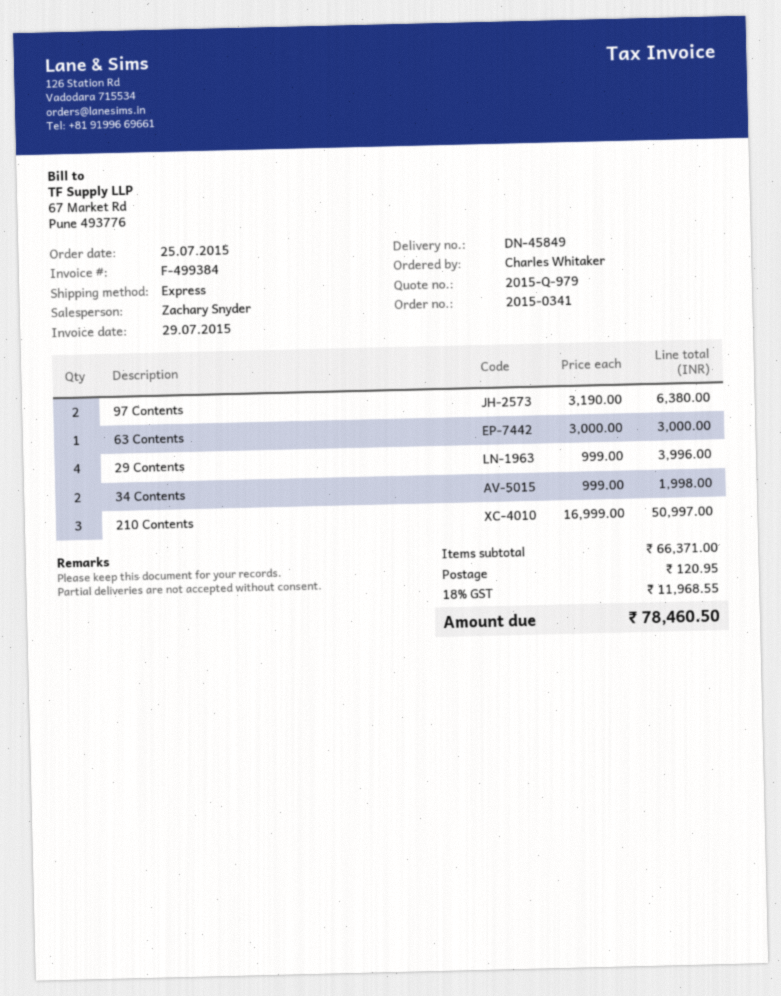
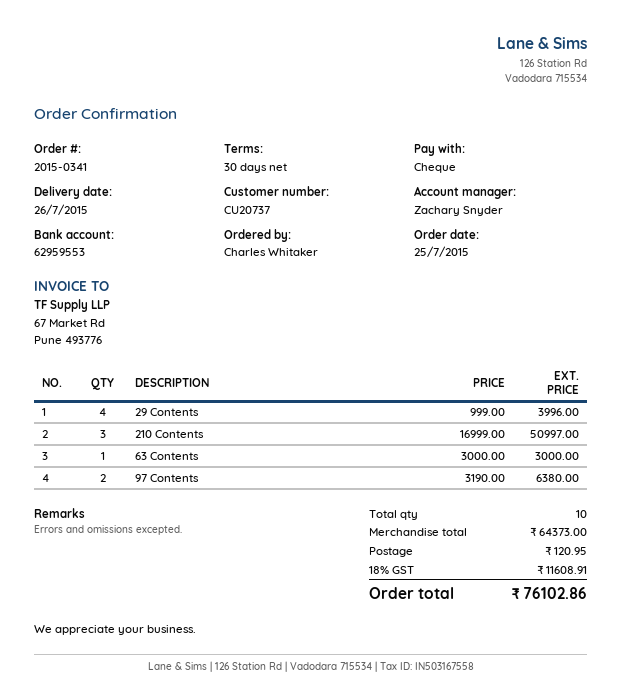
34 Contents: 2 x 999.00 = 1998.00 -> none
subtotal: 66371.00 -> 64373.00
tax: 18% = 11968.55 -> 18% = 11608.91
total: 78460.50 -> 76102.86

